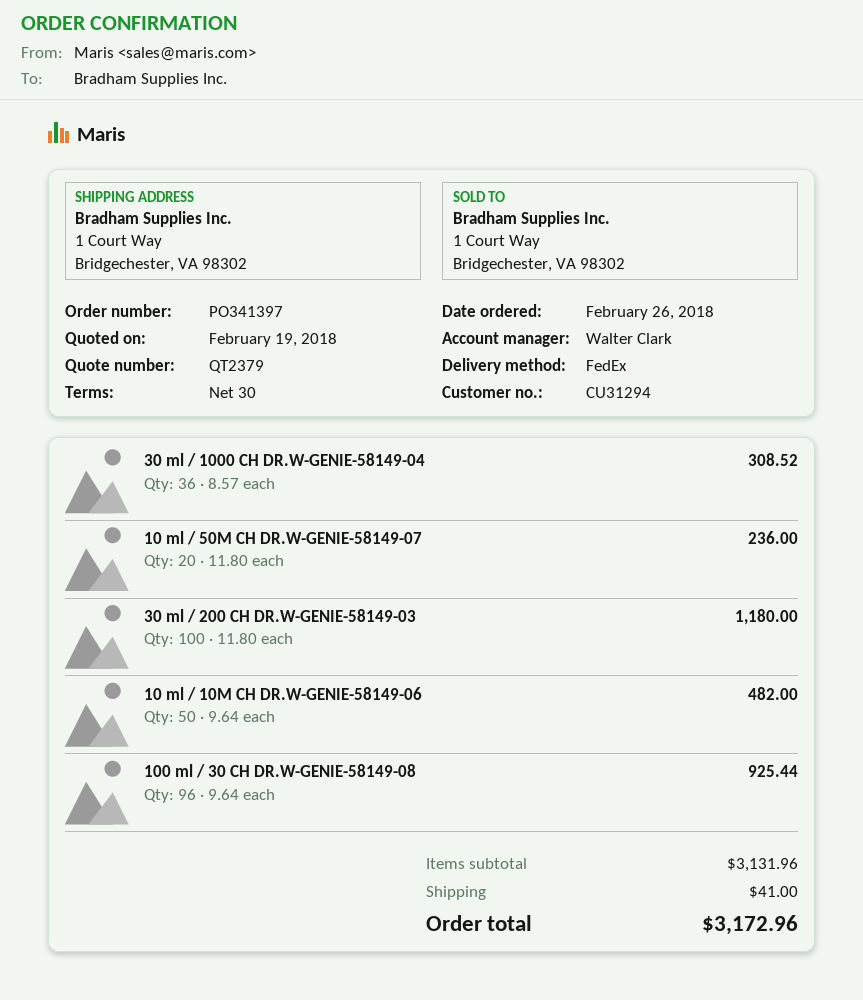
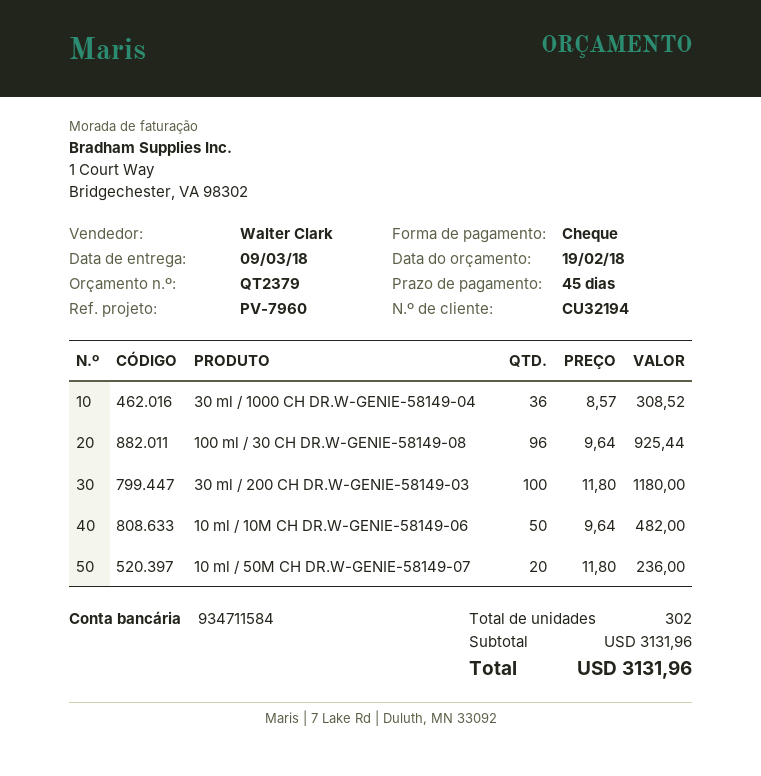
payment terms: 30 days -> 45 days
customer number: CU31294 -> CU32194
shipping: 41.00 -> none
total: 3172.96 -> 3131.96

